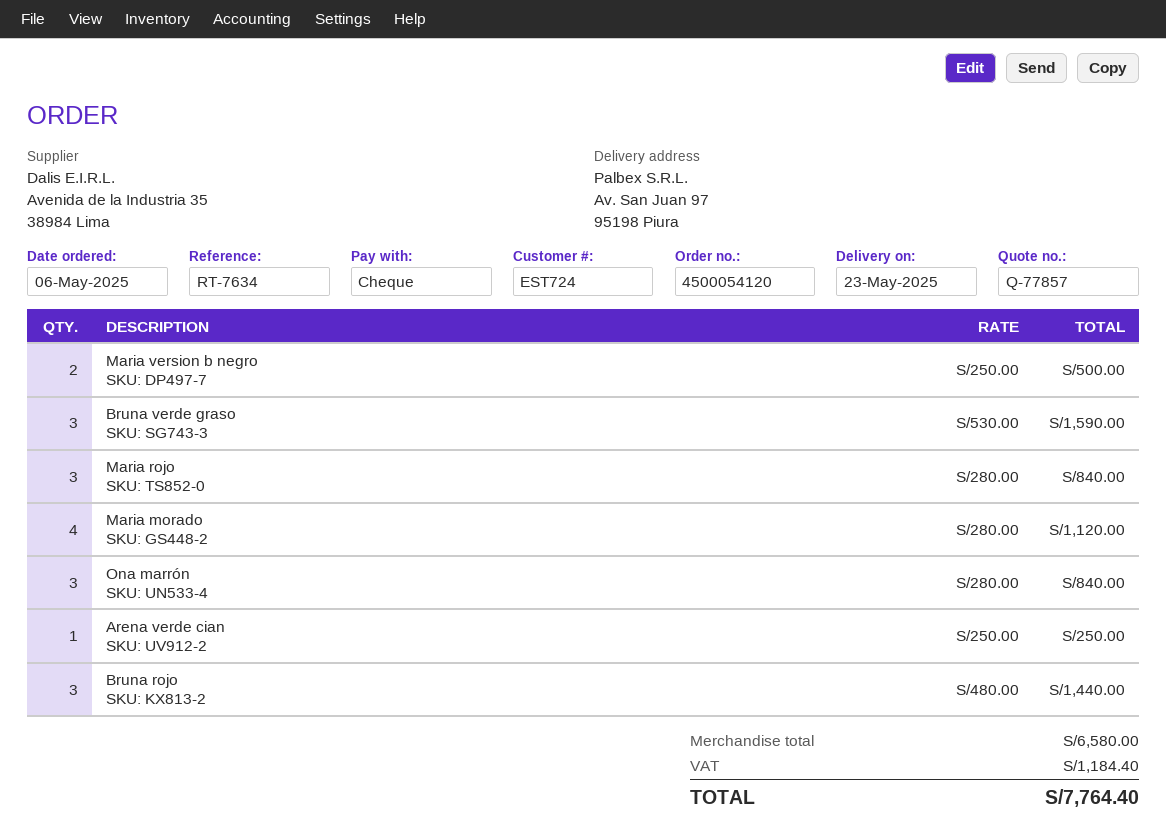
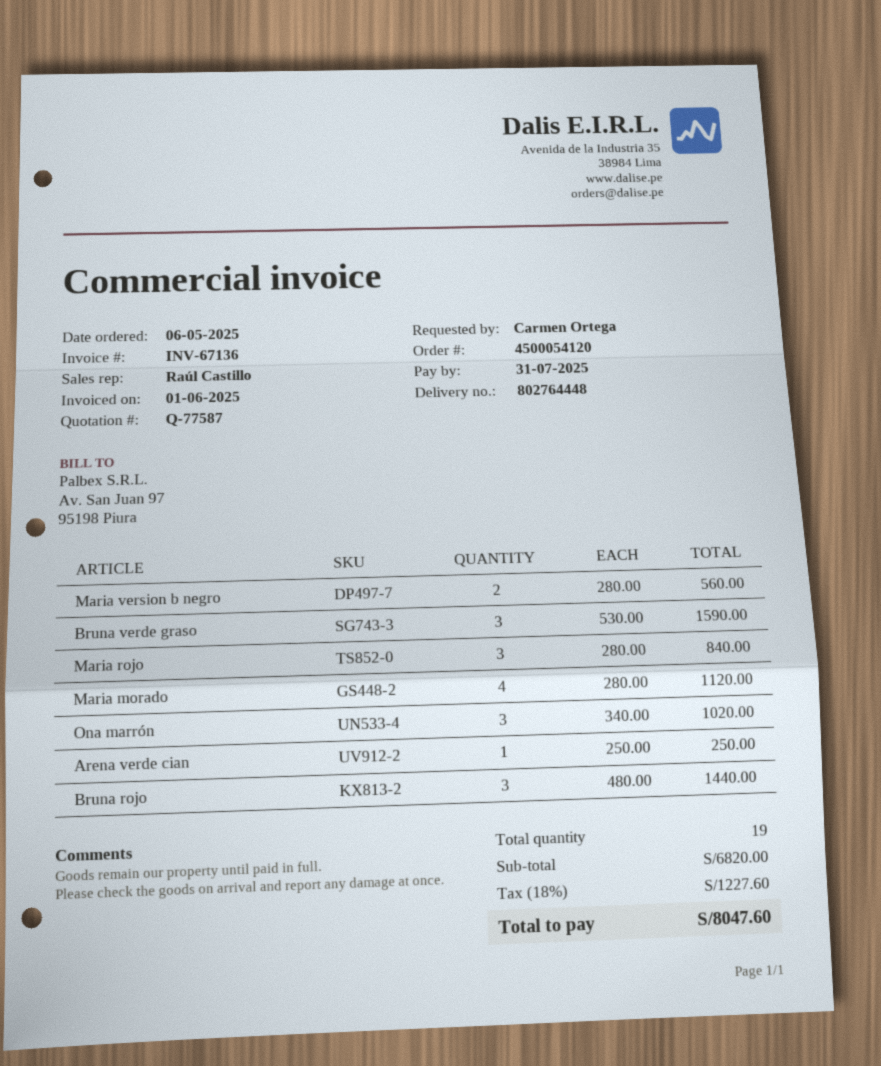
quote number: Q-77857 -> Q-77587
Maria version b negro: 2 x 250.00 = 500.00 -> 2 x 280.00 = 560.00
Ona marrón: 3 x 280.00 = 840.00 -> 3 x 340.00 = 1020.00
subtotal: 6580.00 -> 6820.00
tax: 1184.40 -> 1227.60
total: 7764.40 -> 8047.60

